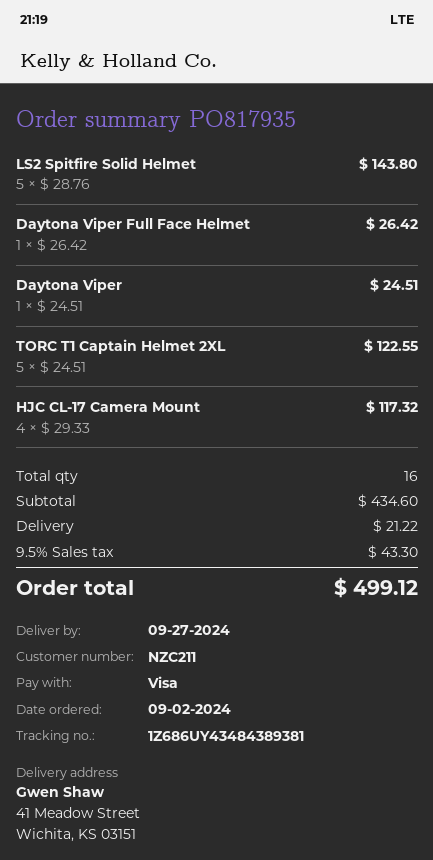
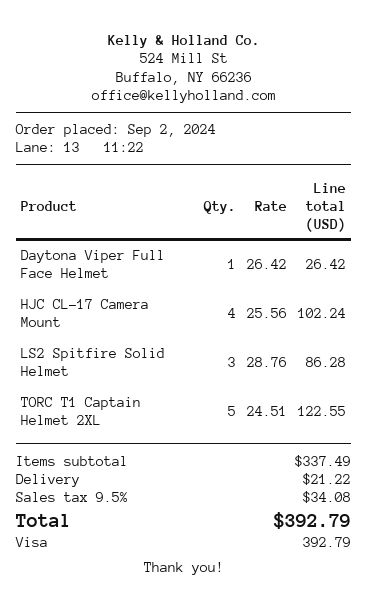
LS2 Spitfire Solid Helmet: 5 x 28.76 = 143.80 -> 3 x 28.76 = 86.28
Daytona Viper: 1 x 24.51 = 24.51 -> none
HJC CL-17 Camera Mount: 4 x 29.33 = 117.32 -> 4 x 25.56 = 102.24
subtotal: 434.60 -> 337.49
tax: 9.5% = 43.30 -> 9.5% = 34.08
total: 499.12 -> 392.79

